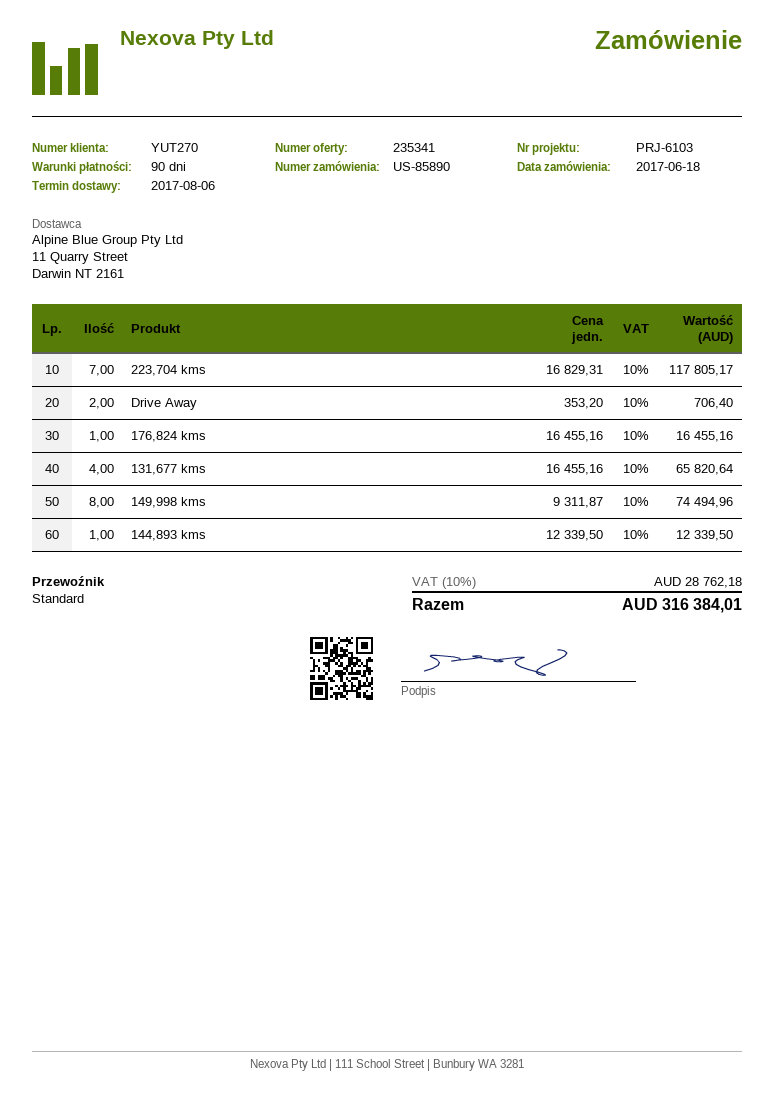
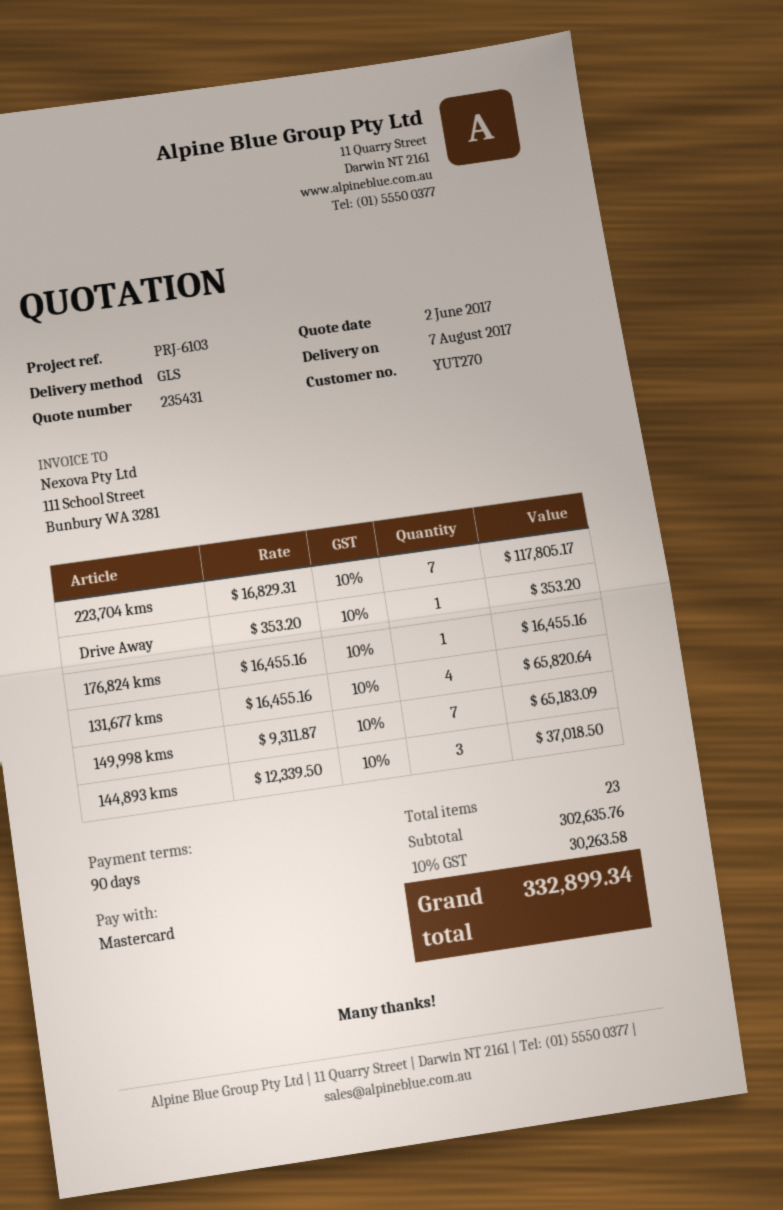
quote number: 235341 -> 235431
delivery date: 2017-08-06 -> 2017-08-07
shipping method: standard -> GLS
Drive Away: 2 x 353.20 = 706.40 -> 1 x 353.20 = 353.20
149,998 kms: 8 x 9311.87 = 74494.96 -> 7 x 9311.87 = 65183.09
144,893 kms: 1 x 12339.50 = 12339.50 -> 3 x 12339.50 = 37018.50
tax: 10% = 28762.18 -> 10% = 30263.58
total: 316384.01 -> 332899.34

